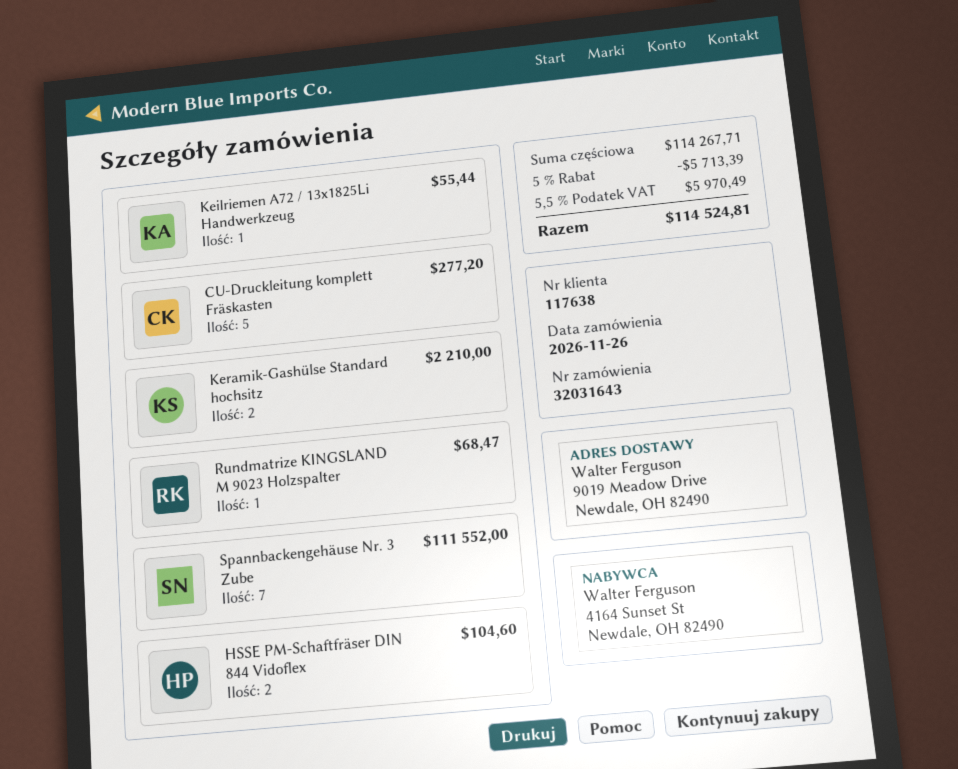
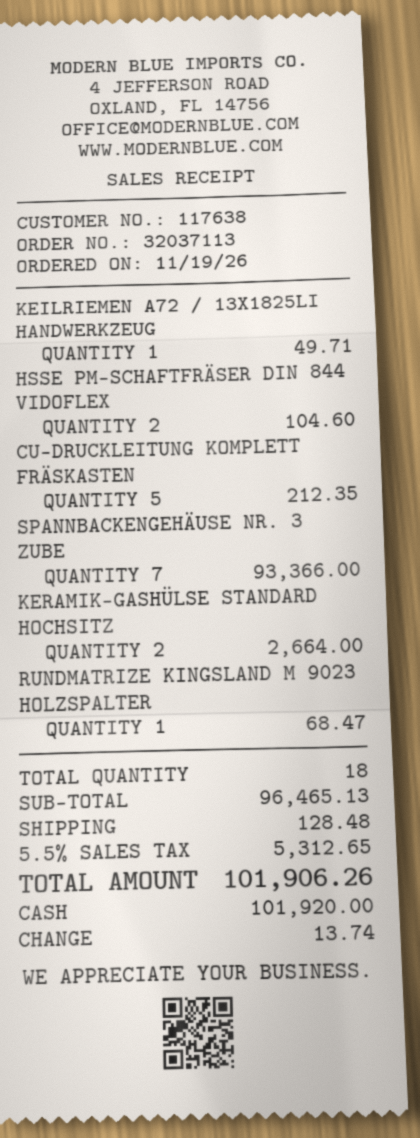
order number: 32031643 -> 32037113
order date: 2026-11-26 -> 2026-11-19
Keilriemen A72 / 13x1825Li Handwerkzeug: 1 for 55.44 -> 1 for 49.71
CU-Druckleitung komplett Fräskasten: 5 for 277.20 -> 5 for 212.35
Keramik-Gashülse Standard hochsitz: 2 for 2210.00 -> 2 for 2664.00
Spannbackengehäuse Nr. 3 Zube: 7 for 111552.00 -> 7 for 93366.00
subtotal: 114267.71 -> 96465.13
discount: 5% = 5713.39 -> none
shipping: none -> 128.48
tax: 5.5% = 5970.49 -> 5.5% = 5312.65
total: 114524.81 -> 101906.26

